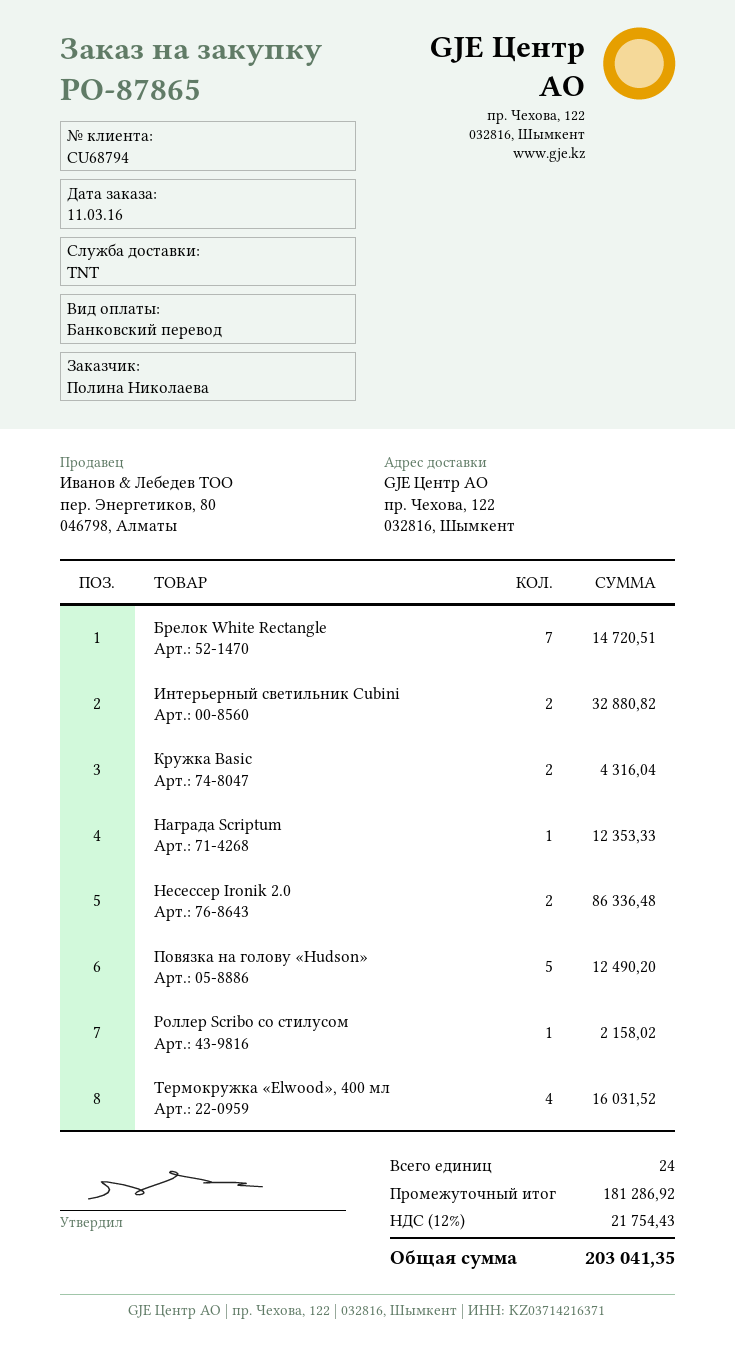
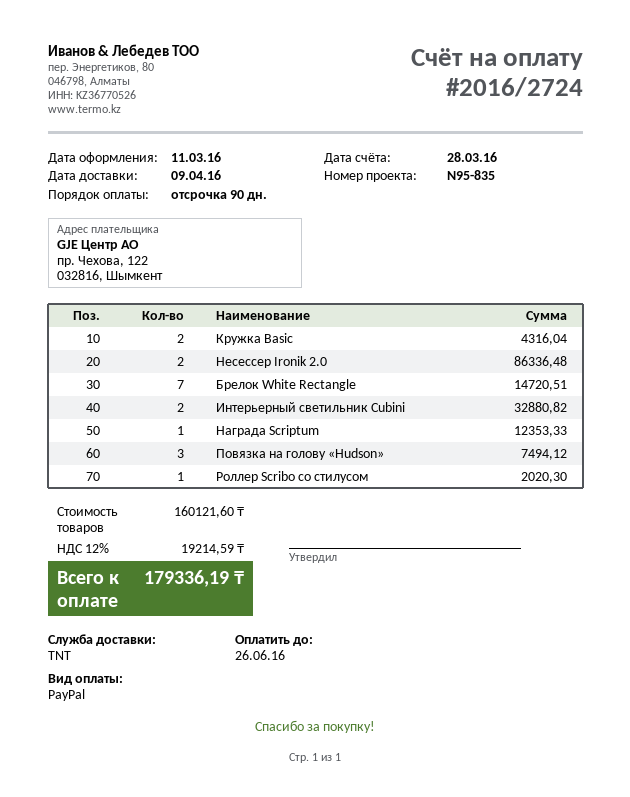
payment method: bank transfer -> PayPal
Повязка на голову «Hudson»: 5 for 12490.20 -> 3 for 7494.12
Роллер Scribo со стилусом: 1 for 2158.02 -> 1 for 2020.30
Термокружка «Elwood», 400 мл: 4 for 16031.52 -> none
subtotal: 181286.92 -> 160121.60
tax: 12% = 21754.43 -> 12% = 19214.59
total: 203041.35 -> 179336.19

